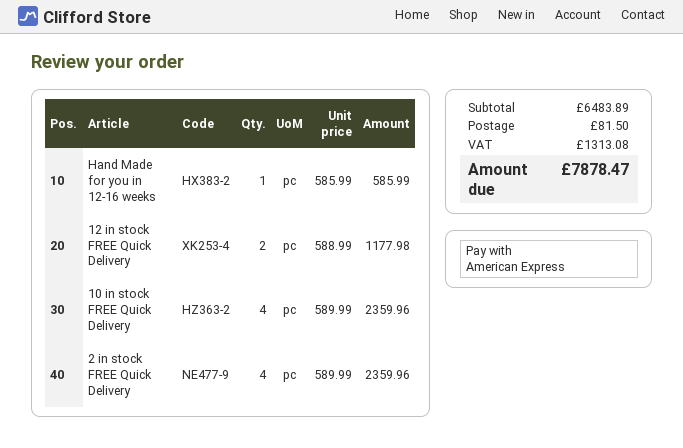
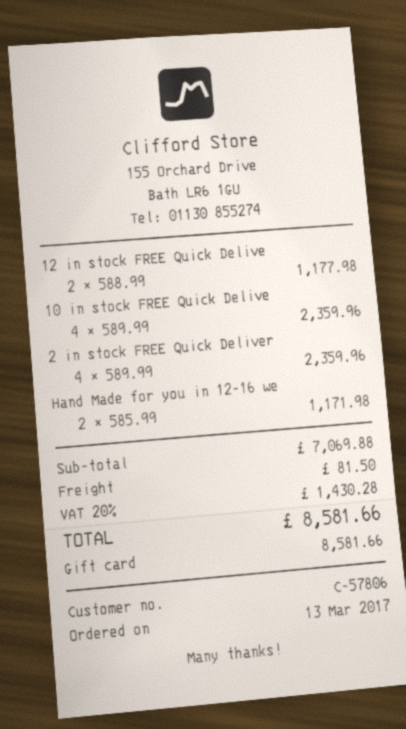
payment method: American Express -> gift card
Hand Made for you in 12-16 weeks: 1 x 585.99 = 585.99 -> 2 x 585.99 = 1171.98
subtotal: 6483.89 -> 7069.88
tax: 1313.08 -> 1430.28
total: 7878.47 -> 8581.66

